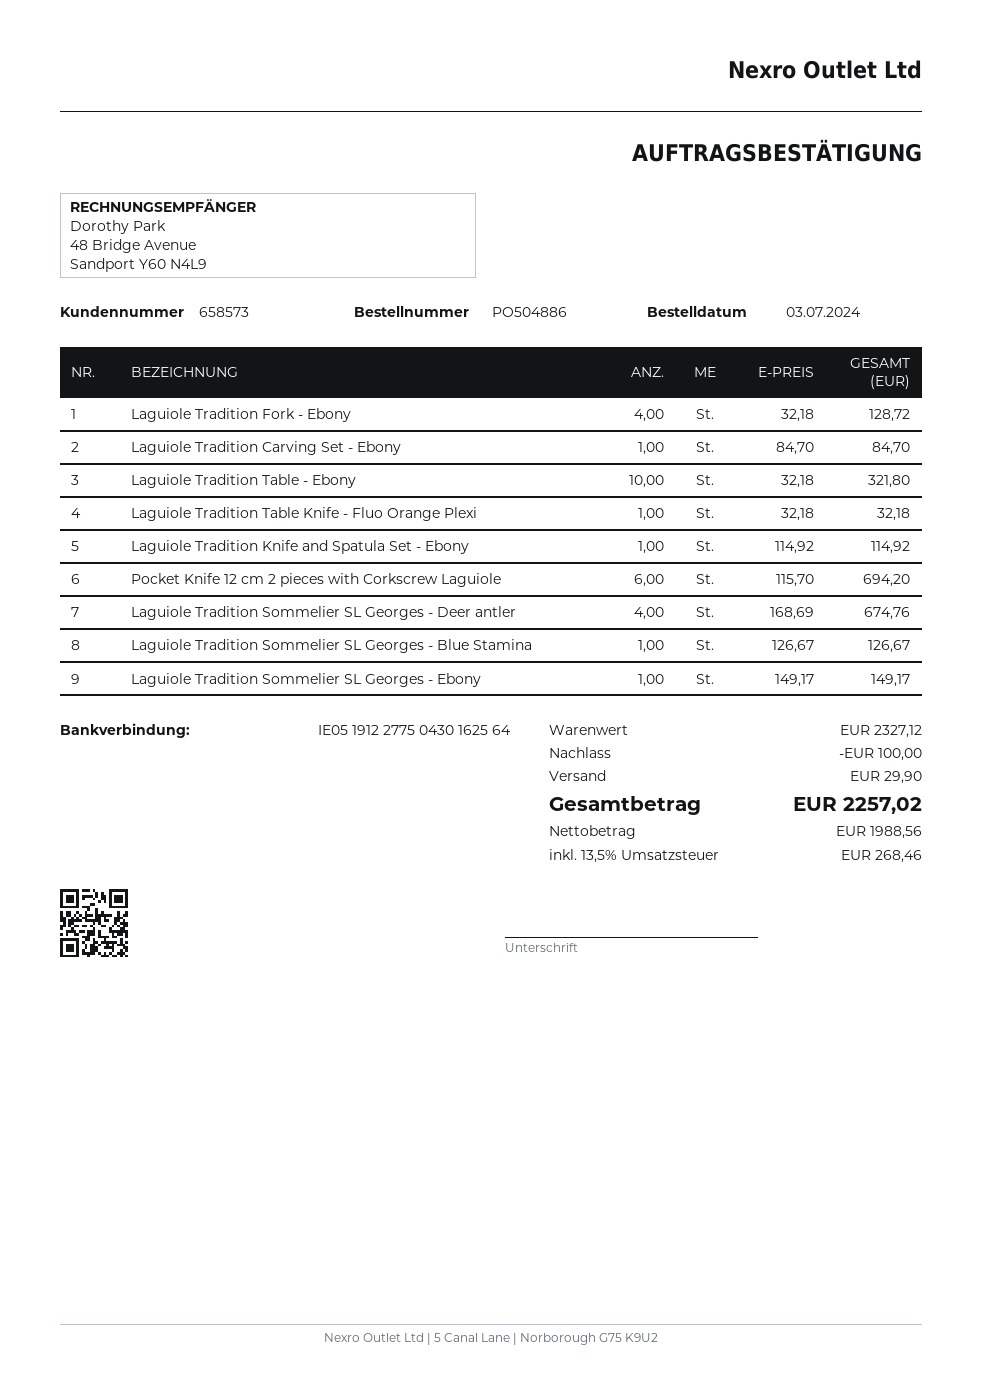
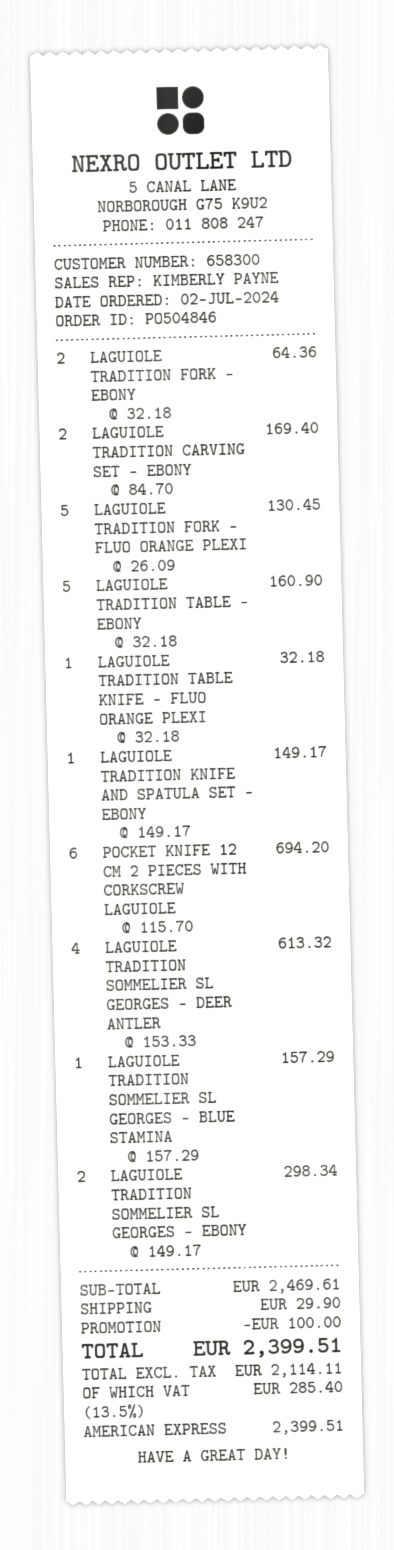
order number: PO504886 -> PO504846
order date: 2024-07-03 -> 2024-07-02
customer number: 658573 -> 658300
Laguiole Tradition Fork - Ebony: 4 x 32.18 = 128.72 -> 2 x 32.18 = 64.36
Laguiole Tradition Carving Set - Ebony: 1 x 84.70 = 84.70 -> 2 x 84.70 = 169.40
Laguiole Tradition Table - Ebony: 10 x 32.18 = 321.80 -> 5 x 32.18 = 160.90
Laguiole Tradition Knife and Spatula Set - Ebony: 1 x 114.92 = 114.92 -> 1 x 149.17 = 149.17
Laguiole Tradition Sommelier SL Georges - Deer antler: 4 x 168.69 = 674.76 -> 4 x 153.33 = 613.32
Laguiole Tradition Sommelier SL Georges - Blue Stamina: 1 x 126.67 = 126.67 -> 1 x 157.29 = 157.29
Laguiole Tradition Sommelier SL Georges - Ebony: 1 x 149.17 = 149.17 -> 2 x 149.17 = 298.34
LAGUIOLE TRADITION FORK - FLUO ORANGE PLEXI: none -> 5 x 26.09 = 130.45
subtotal: 2327.12 -> 2469.61
net: 1988.56 -> 2114.11
tax: 13.5% = 268.46 -> 13.5% = 285.40
total: 2257.02 -> 2399.51

